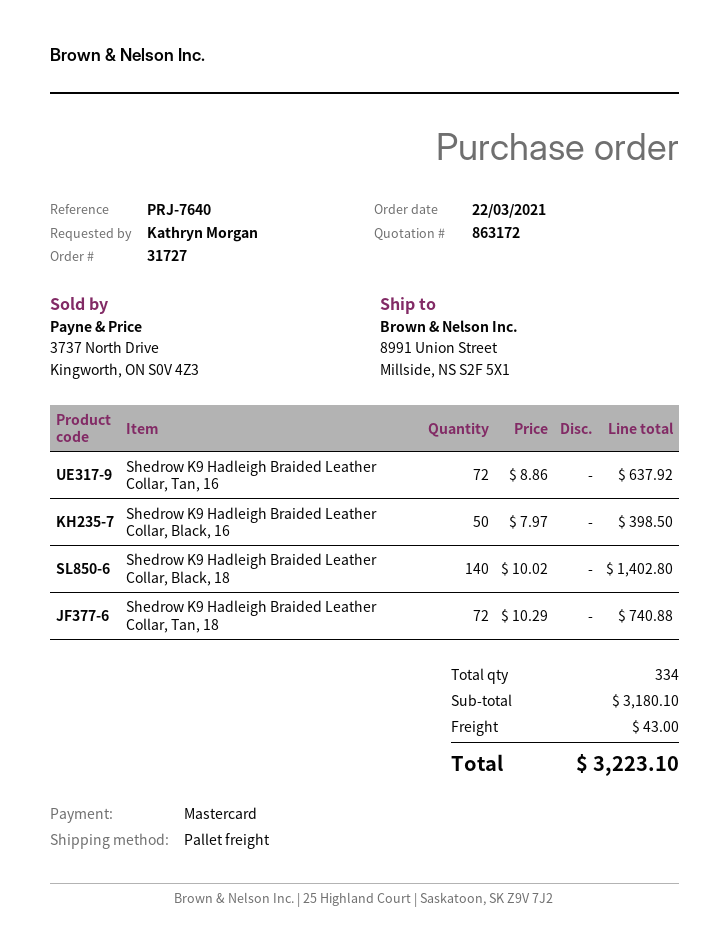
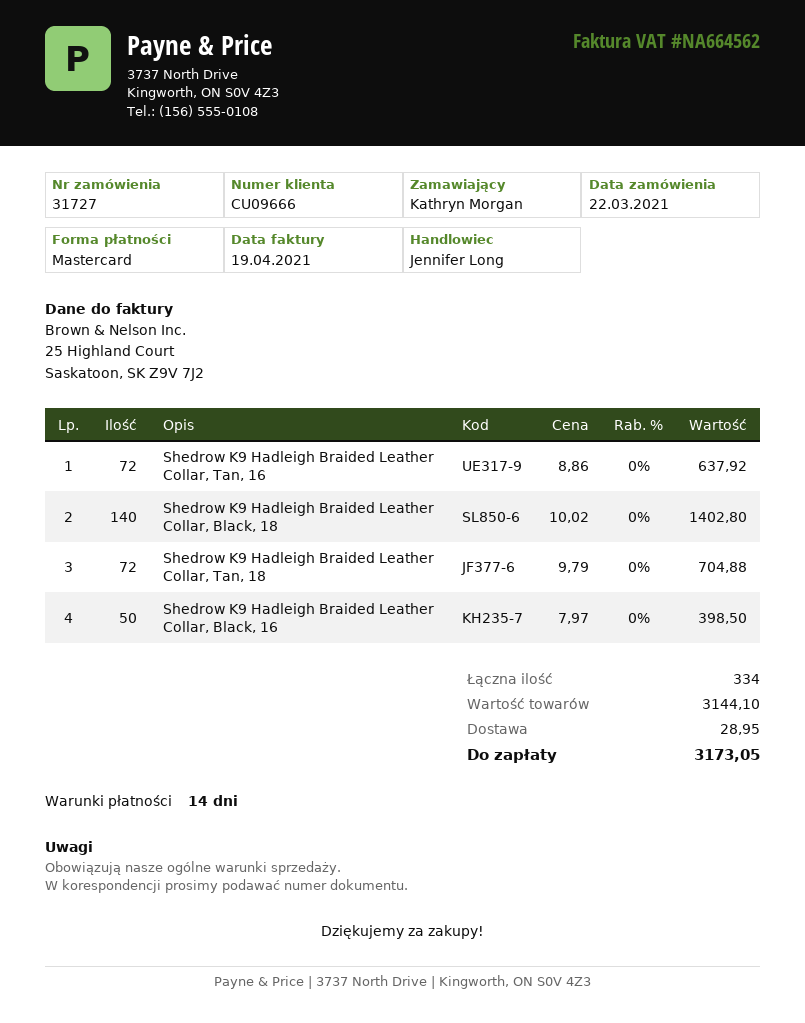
Shedrow K9 Hadleigh Braided Leather Collar, Tan, 18: 72 x 10.29 = 740.88 -> 72 x 9.79 = 704.88
subtotal: 3180.10 -> 3144.10
shipping: 43.00 -> 28.95
total: 3223.10 -> 3173.05

